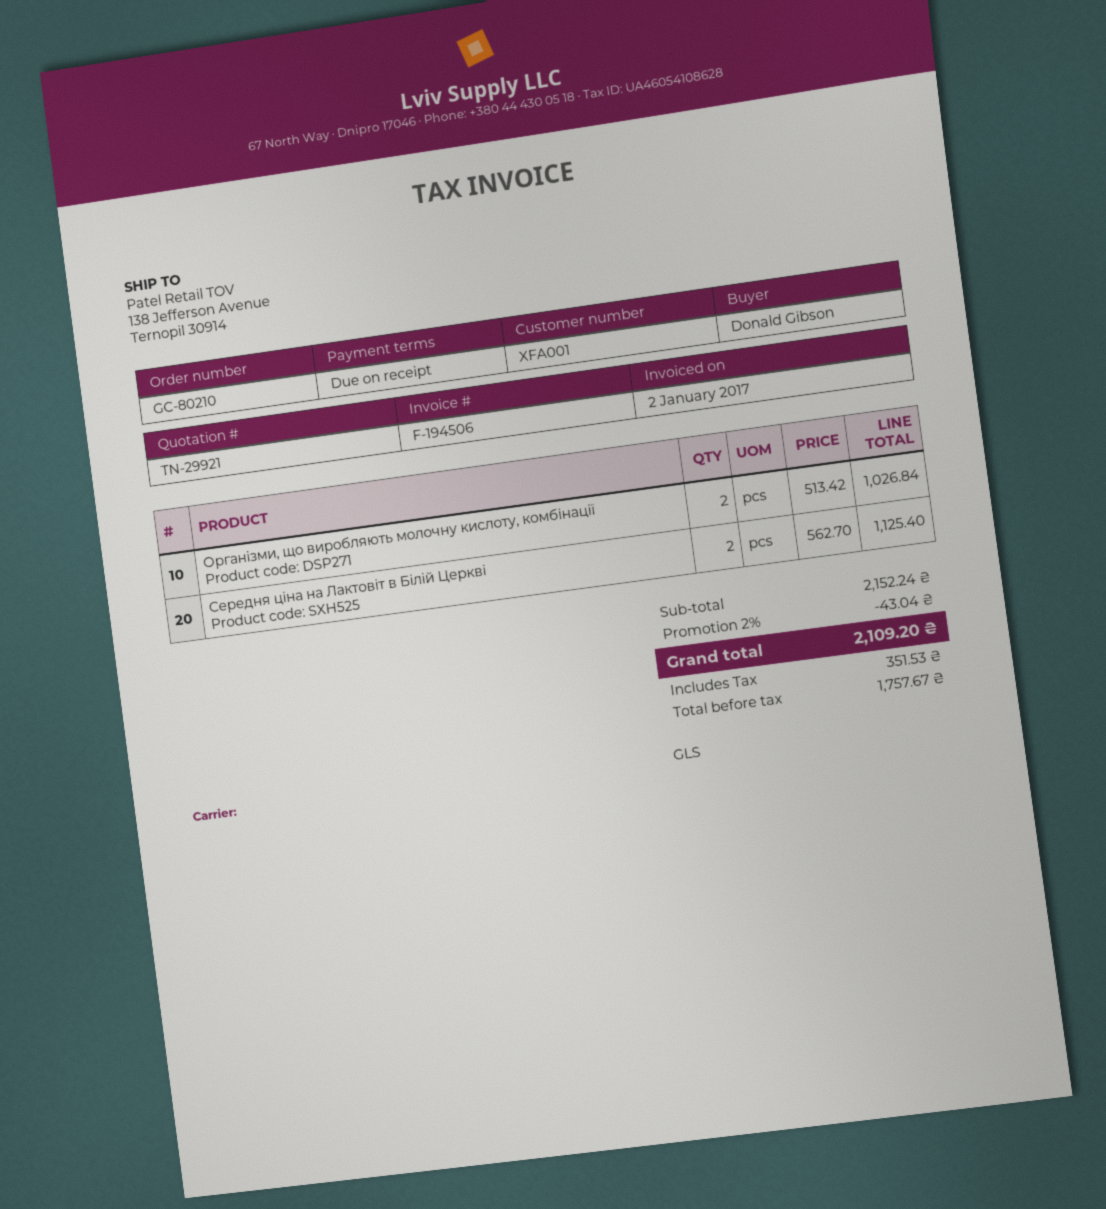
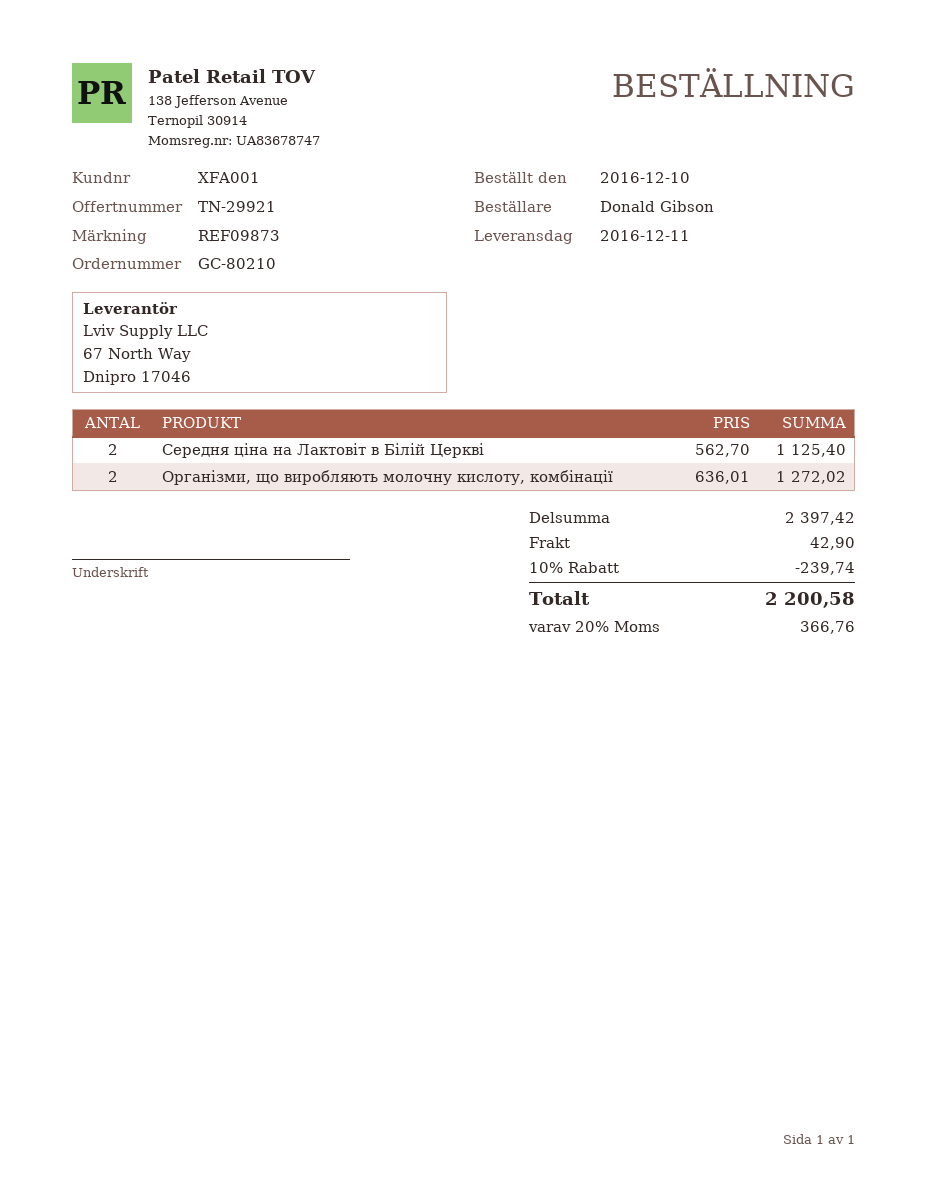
Організми, що виробляють молочну кислоту, комбінації: 2 x 513.42 = 1026.84 -> 2 x 636.01 = 1272.02
subtotal: 2152.24 -> 2397.42
discount: 2% = 43.04 -> 10% = 239.74
shipping: none -> 42.90
tax: 351.53 -> 366.76
total: 2109.20 -> 2200.58

